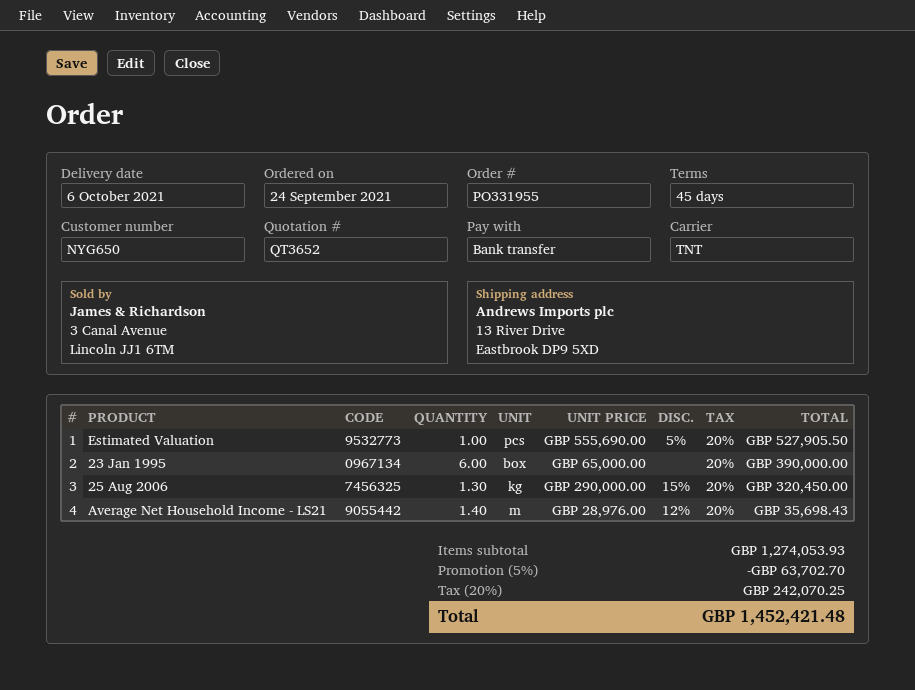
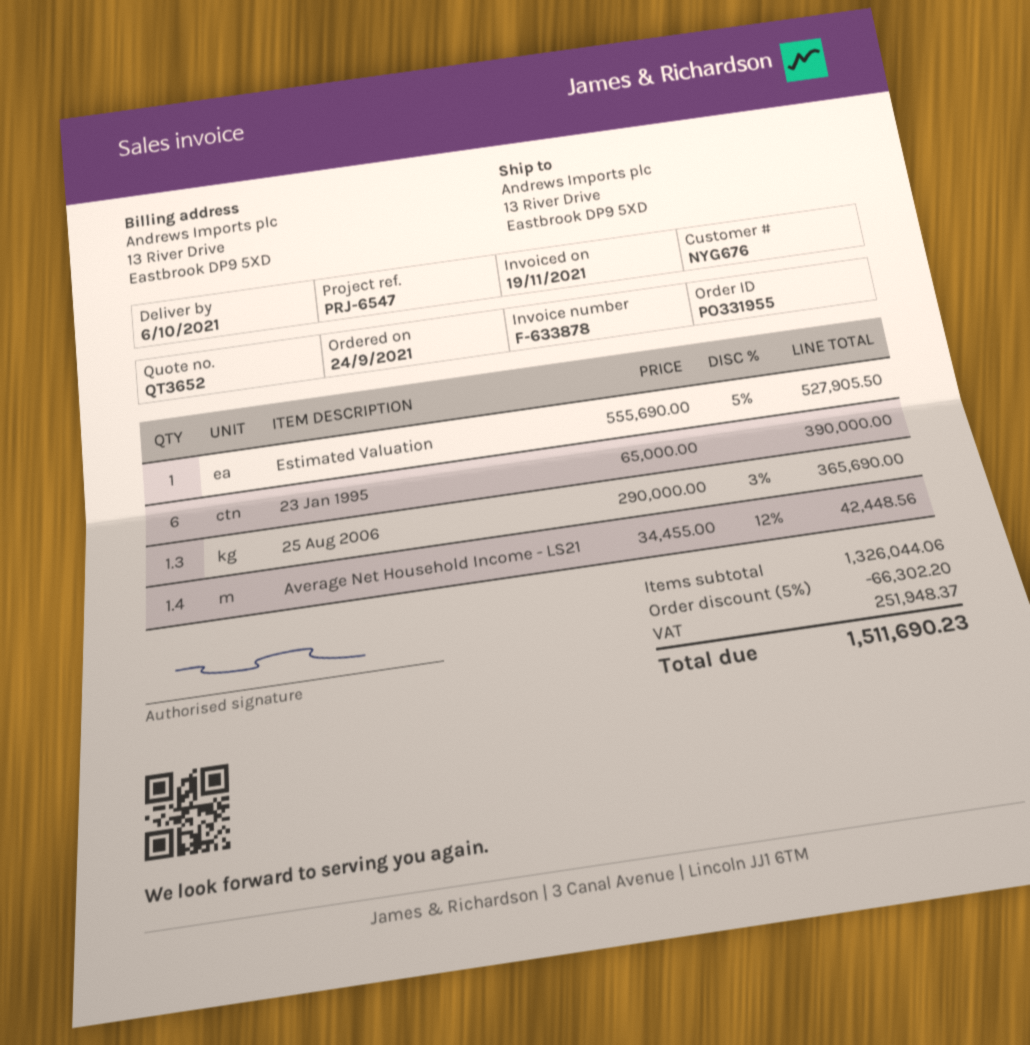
customer number: NYG650 -> NYG676
25 Aug 2006: 1.3 x 290000.00 - 15% = 320450.00 -> 1.3 x 290000.00 - 3% = 365690.00
Average Net Household Income - LS21: 1.4 x 28976.00 - 12% = 35698.43 -> 1.4 x 34455.00 - 12% = 42448.56
subtotal: 1274053.93 -> 1326044.06
discount: 5% = 63702.70 -> 5% = 66302.20
tax: 242070.25 -> 251948.37
total: 1452421.48 -> 1511690.23

